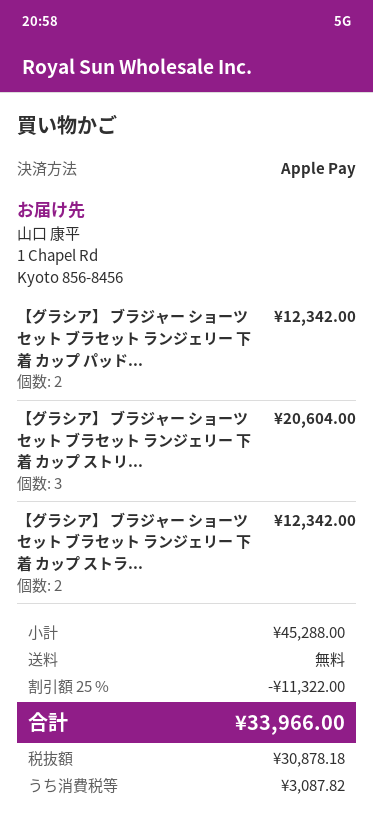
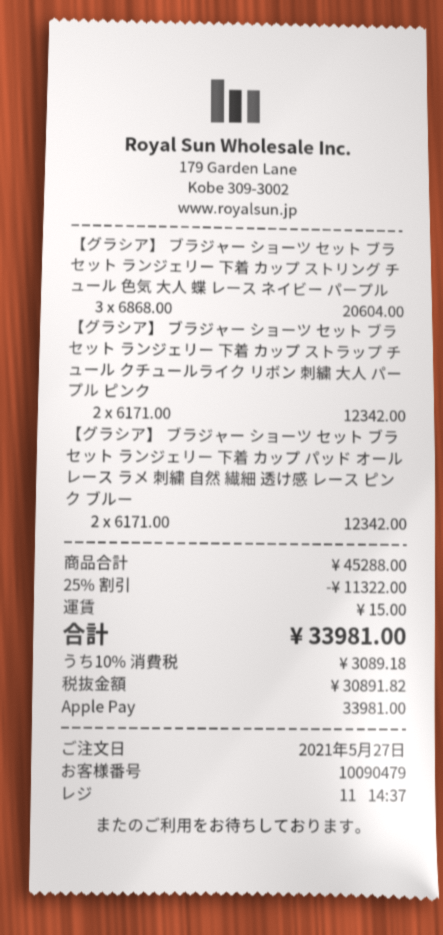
shipping: 0.00 -> 15.00
net: 30878.18 -> 30891.82
tax: 3087.82 -> 3089.18
total: 33966.00 -> 33981.00

